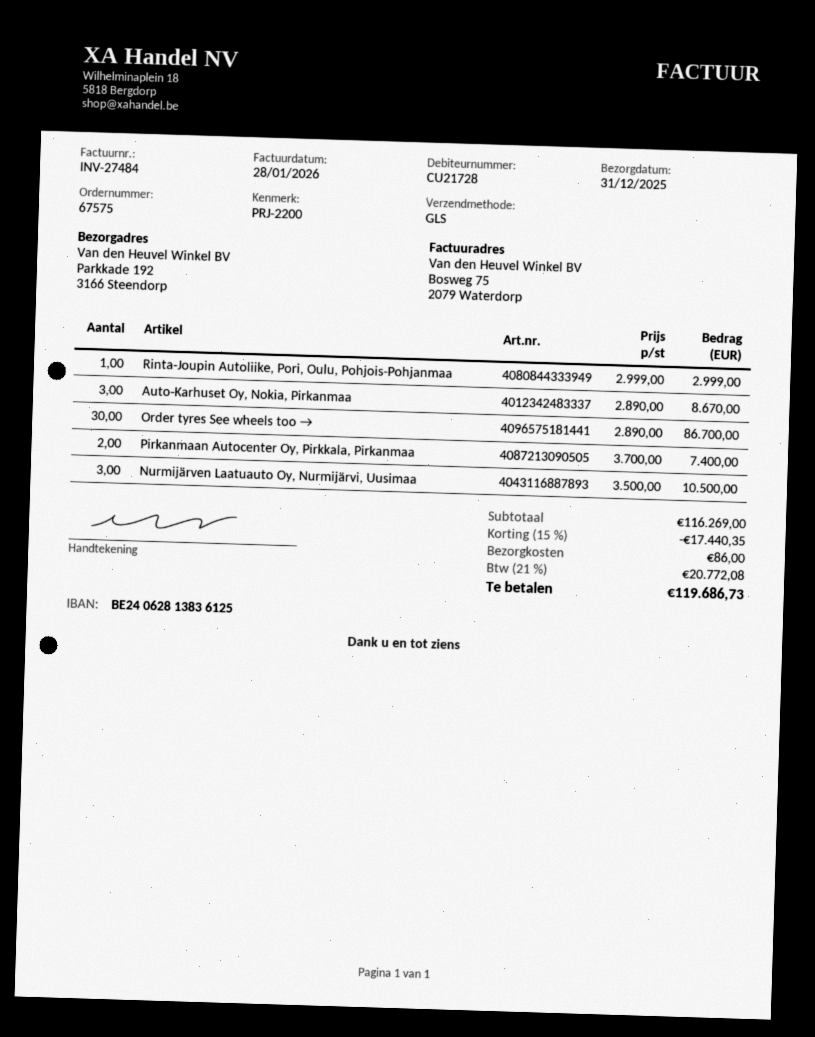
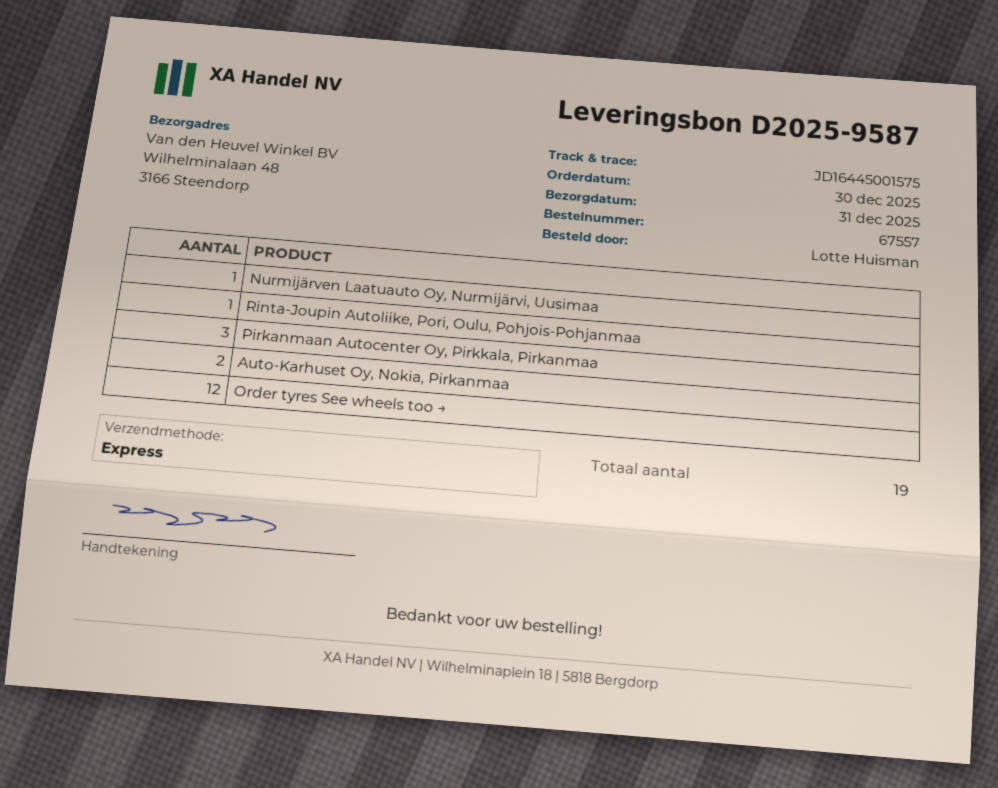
order number: 67575 -> 67557
shipping method: GLS -> express
ship to: Parkkade 192, 3166 Steendorp -> Wilhelminalaan 48, 3166 Steendorp
Auto-Karhuset Oy, Nokia, Pirkanmaa: 3 -> 2
Order tyres See wheels too →: 30 -> 12
Pirkanmaan Autocenter Oy, Pirkkala, Pirkanmaa: 2 -> 3
Nurmijärven Laatuauto Oy, Nurmijärvi, Uusimaa: 3 -> 1

